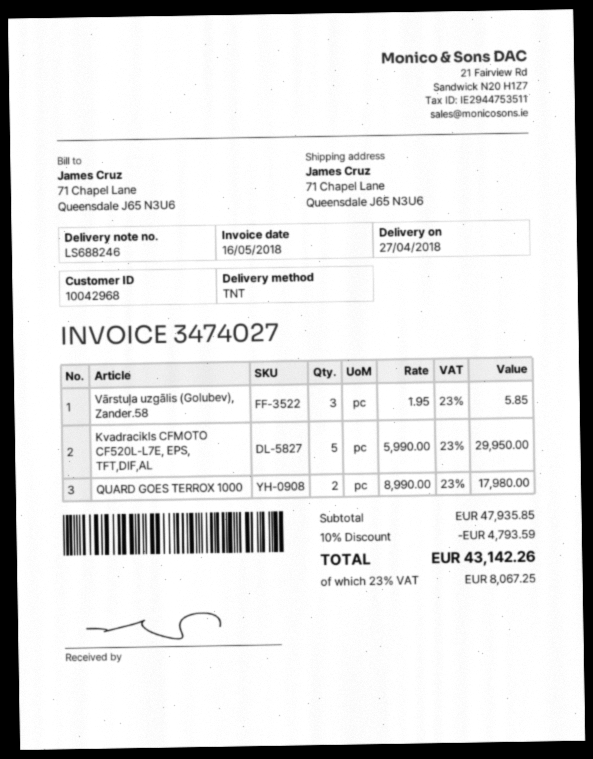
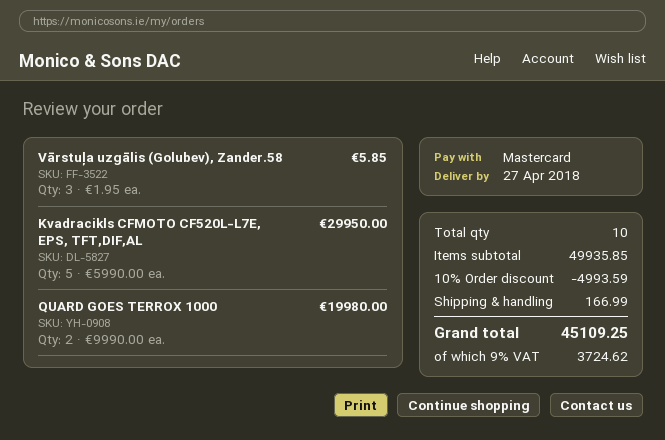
QUARD GOES TERROX 1000: 2 x 8990.00 = 17980.00 -> 2 x 9990.00 = 19980.00
subtotal: 47935.85 -> 49935.85
discount: 10% = 4793.59 -> 10% = 4993.59
shipping: none -> 166.99
tax: 23% = 8067.25 -> 9% = 3724.62
total: 43142.26 -> 45109.25

